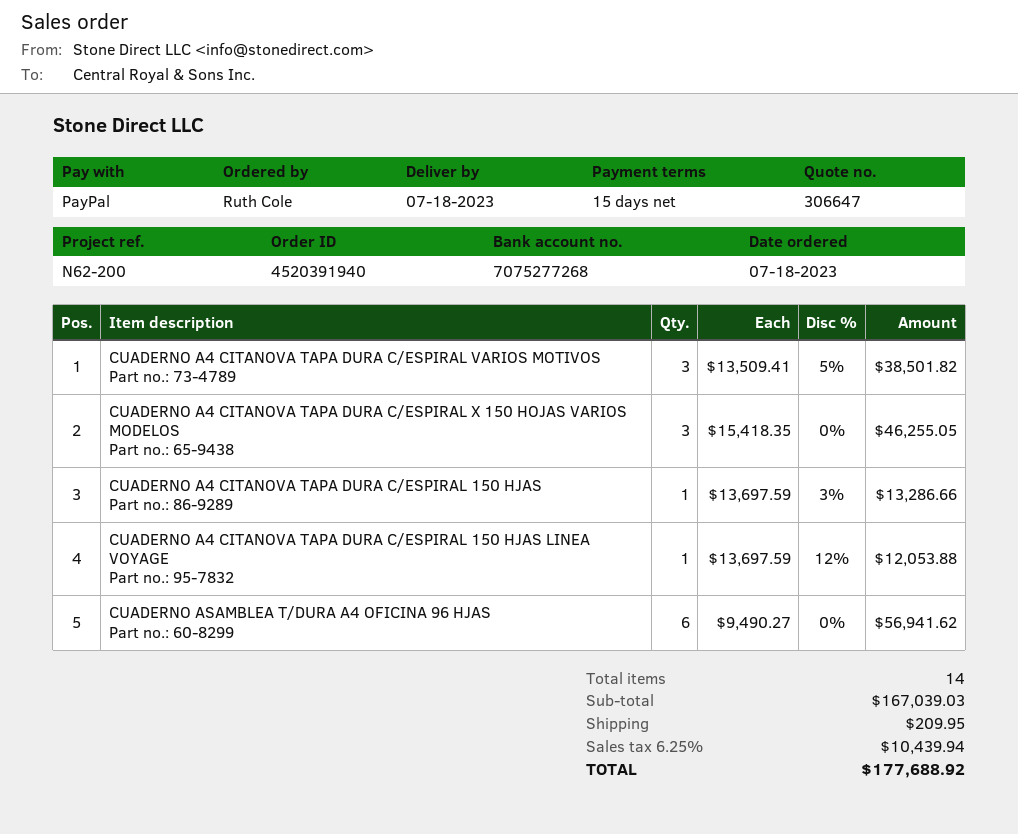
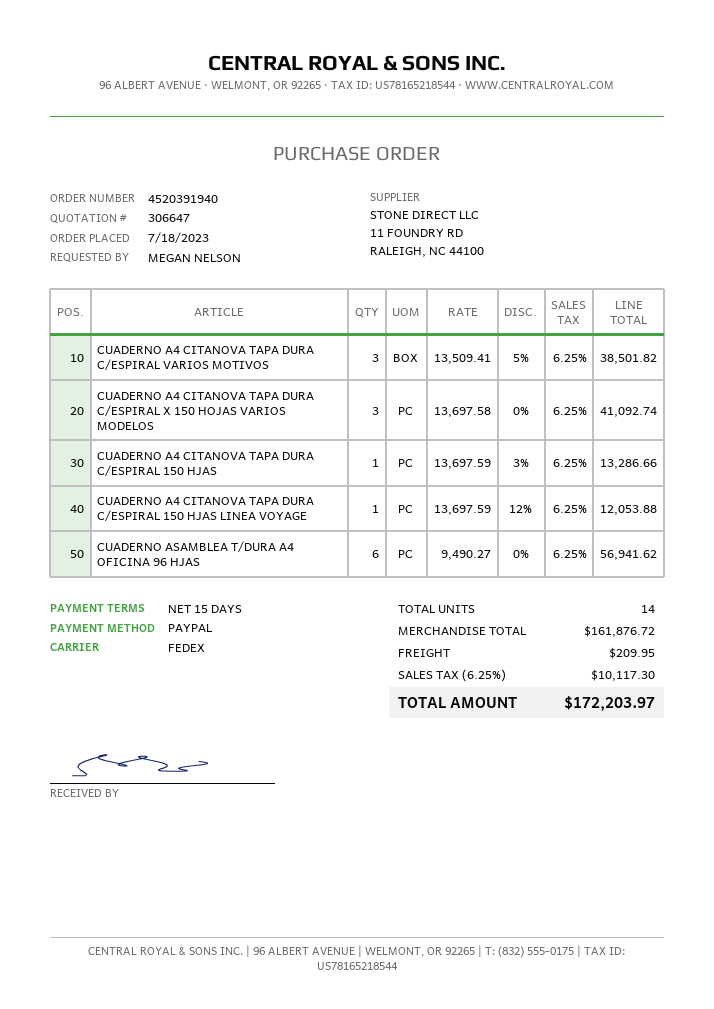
ordered by: Ruth Cole -> MEGAN NELSON
CUADERNO A4 CITANOVA TAPA DURA C/ESPIRAL X 150 HOJAS VARIOS MODELOS: 3 x 15418.35 = 46255.05 -> 3 x 13697.58 = 41092.74
subtotal: 167039.03 -> 161876.72
tax: 6.25% = 10439.94 -> 6.25% = 10117.30
total: 177688.92 -> 172203.97

